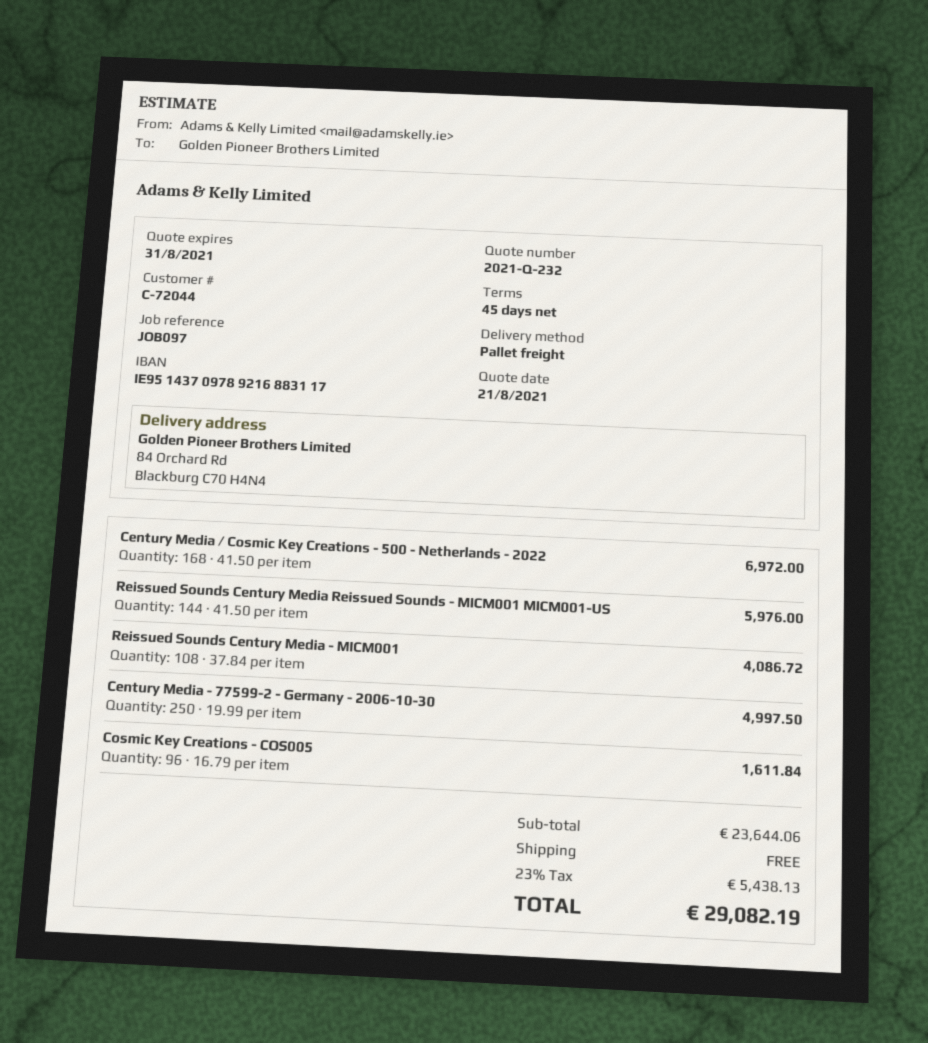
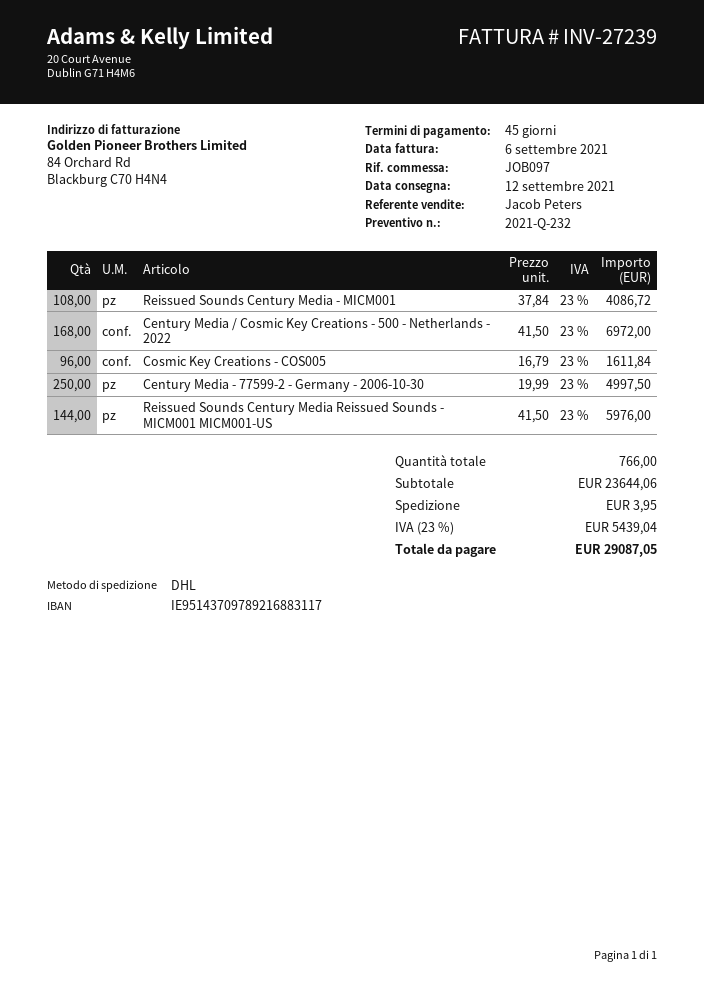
shipping method: pallet freight -> DHL
shipping: 0.00 -> 3.95
tax: 23% = 5438.13 -> 23% = 5439.04
total: 29082.19 -> 29087.05

